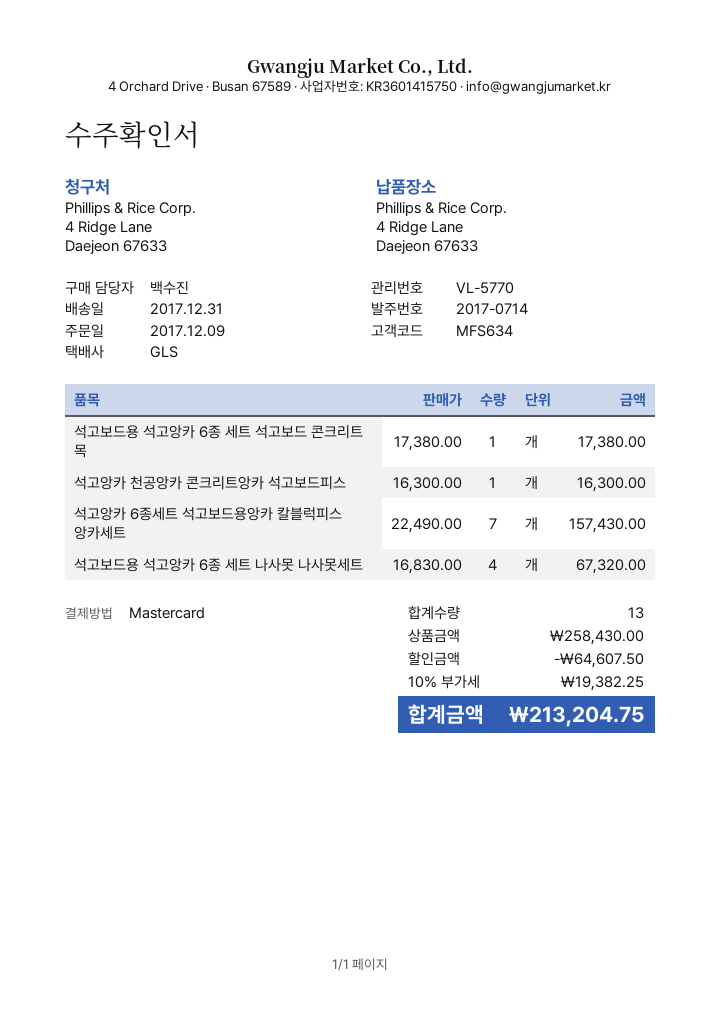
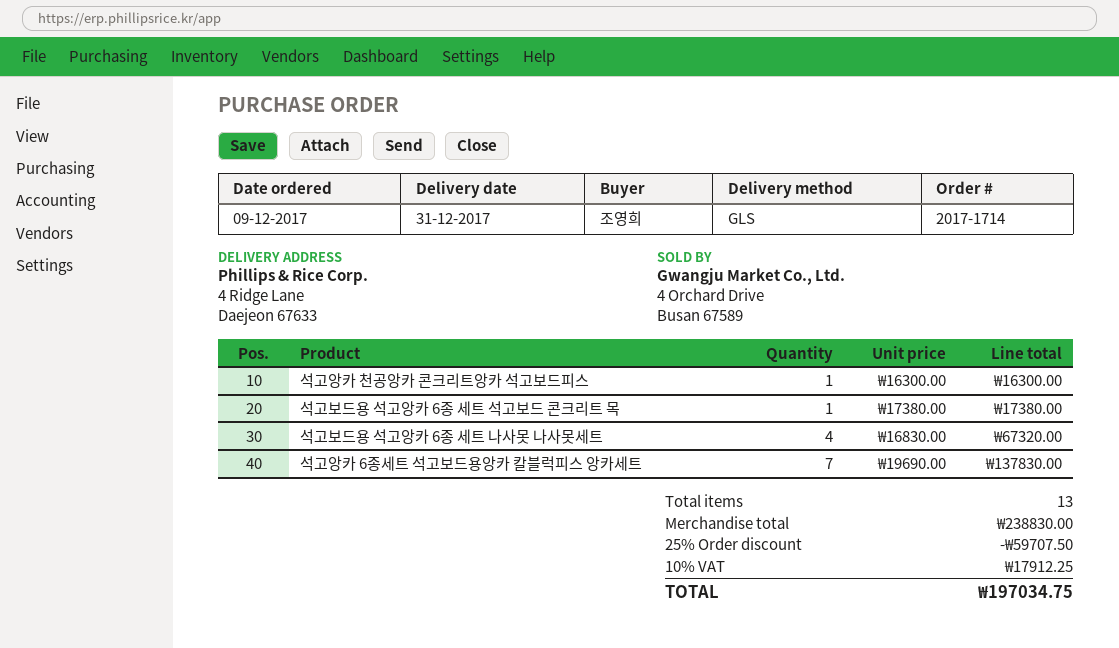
order number: 2017-0714 -> 2017-1714
ordered by: 백수진 -> 조영희
석고앙카 6종세트 석고보드용앙카 칼블럭피스 앙카세트: 7 x 22490.00 = 157430.00 -> 7 x 19690.00 = 137830.00
subtotal: 258430.00 -> 238830.00
discount: 64607.50 -> 59707.50
tax: 10% = 19382.25 -> 10% = 17912.25
total: 213204.75 -> 197034.75

